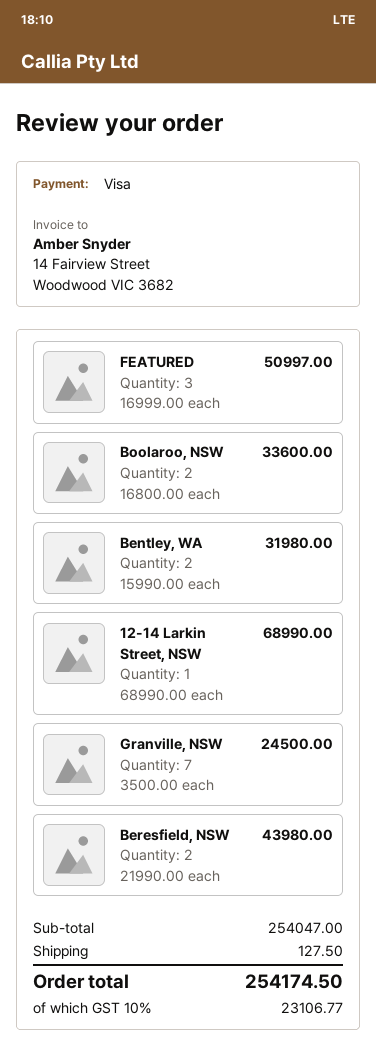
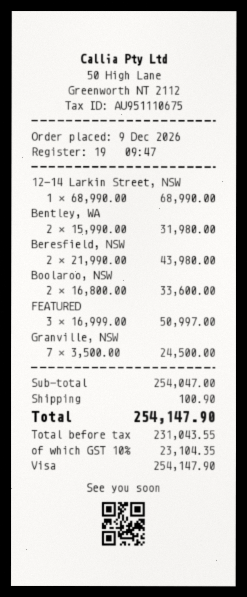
shipping: 127.50 -> 100.90
tax: 10% = 23106.77 -> 10% = 23104.35
total: 254174.50 -> 254147.90

